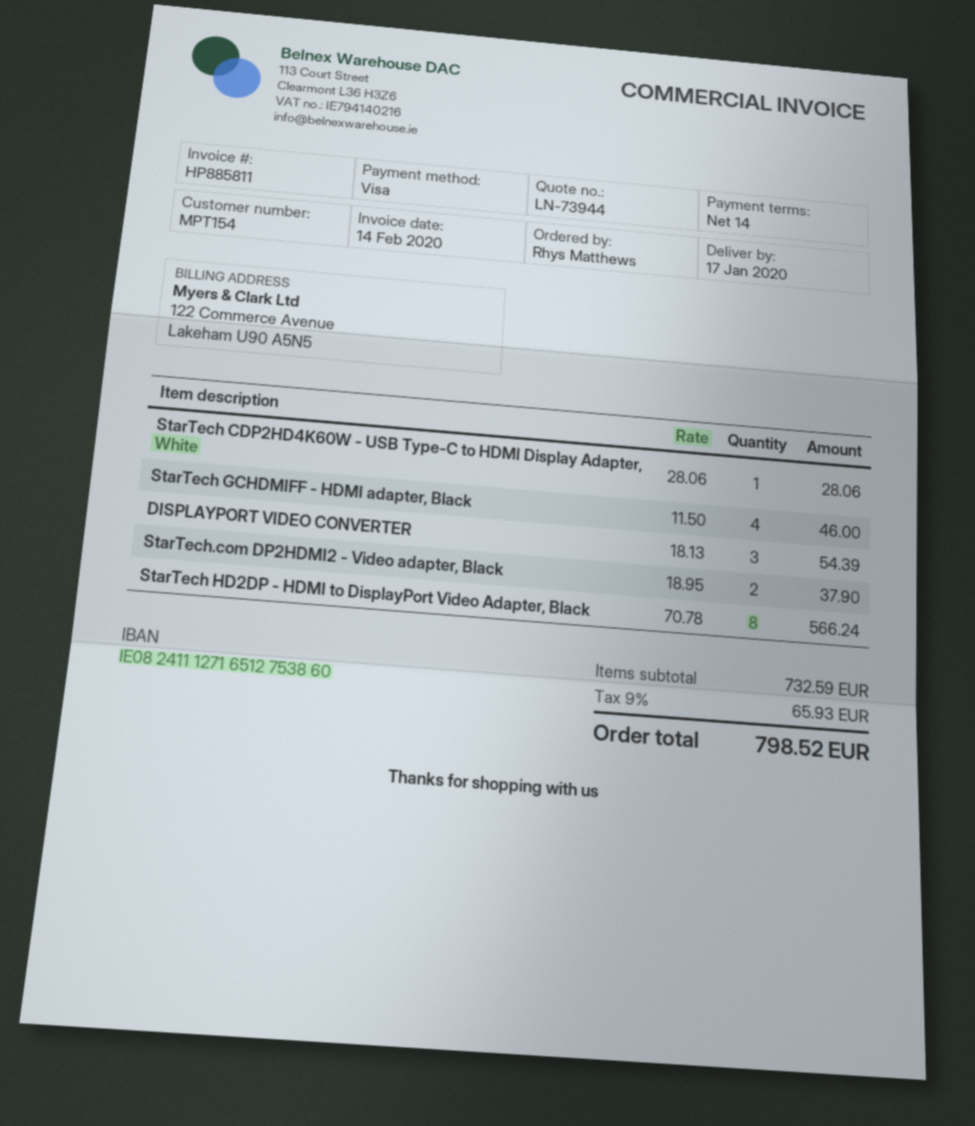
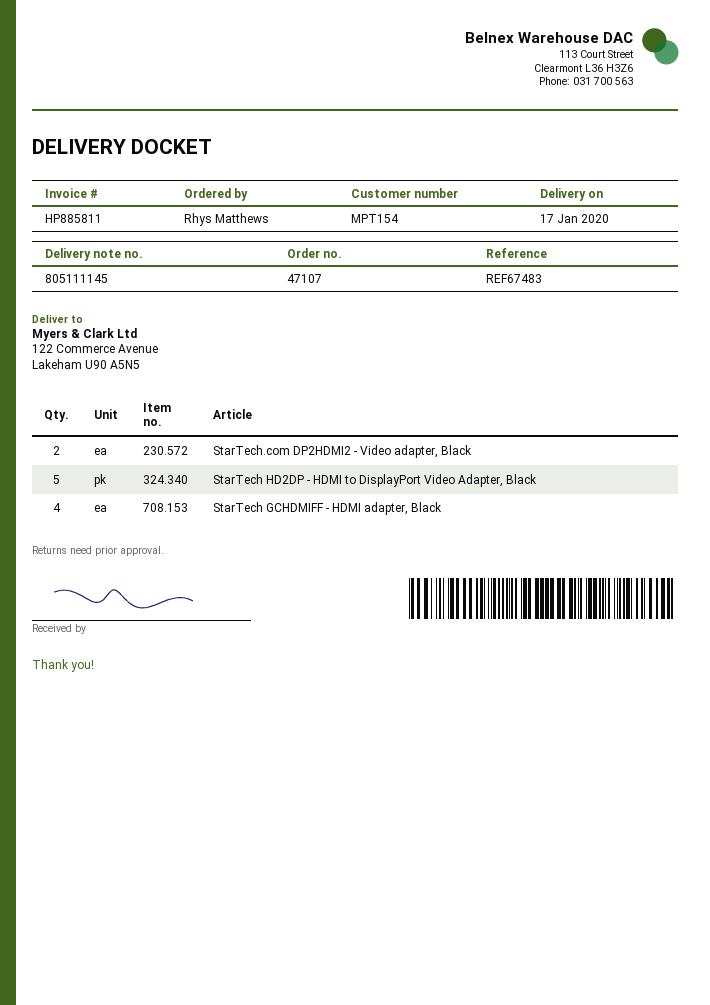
StarTech CDP2HD4K60W - USB Type-C to HDMI Display Adapter, White: 1 -> none
DISPLAYPORT VIDEO CONVERTER: 3 -> none
StarTech HD2DP - HDMI to DisplayPort Video Adapter, Black: 8 -> 5

